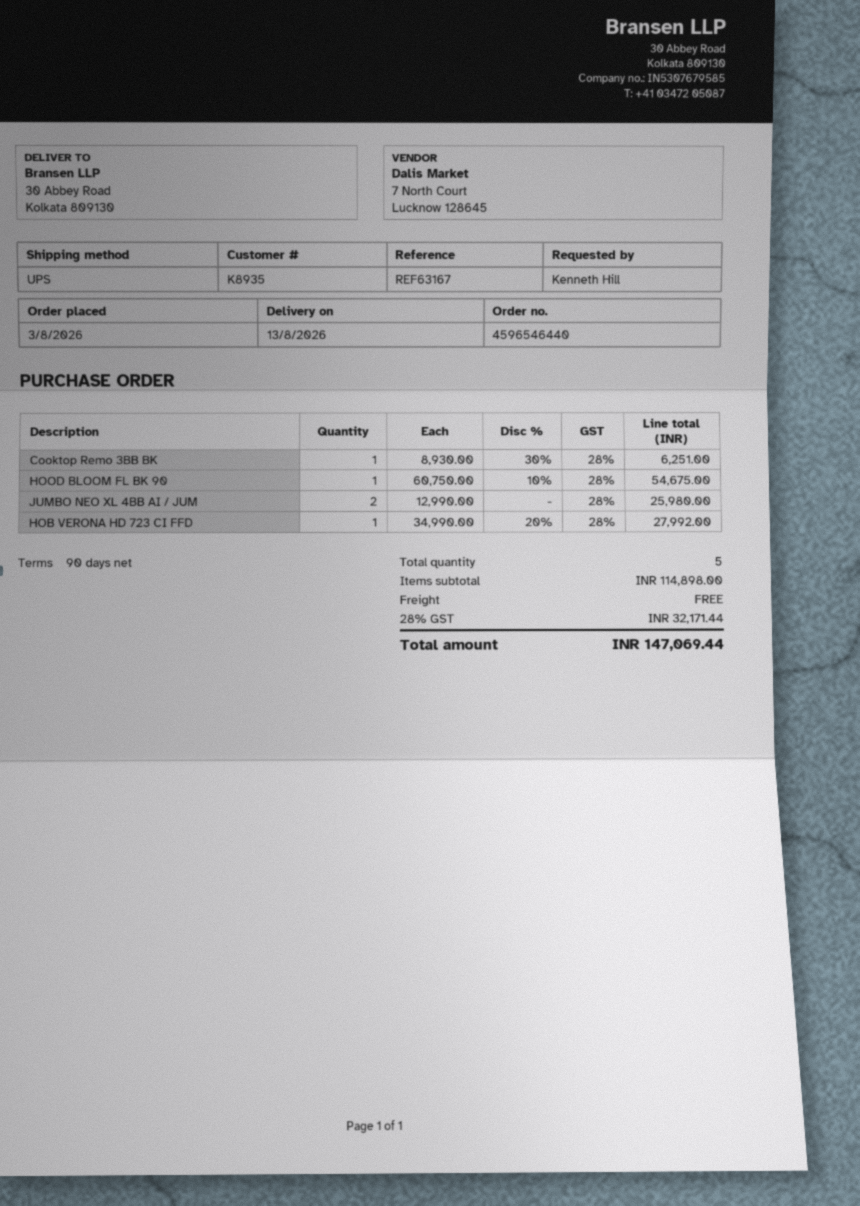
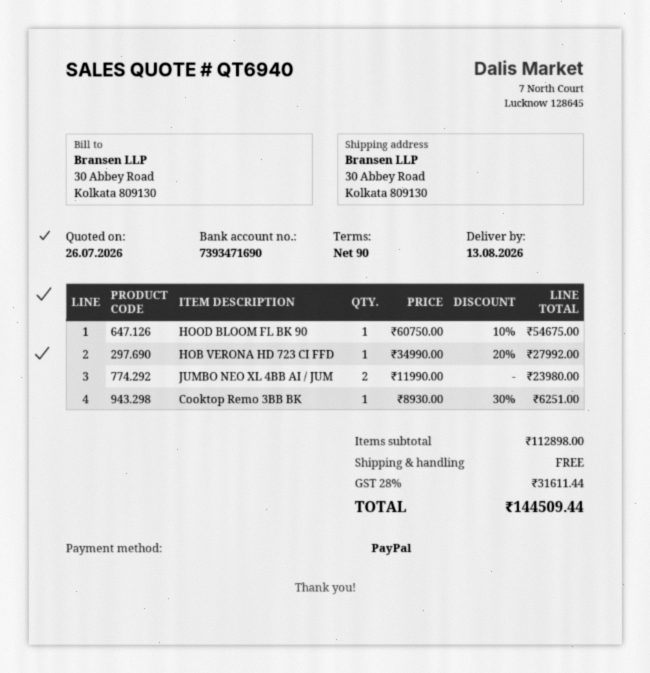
JUMBO NEO XL 4BB AI / JUM: 2 x 12990.00 = 25980.00 -> 2 x 11990.00 = 23980.00
subtotal: 114898.00 -> 112898.00
tax: 28% = 32171.44 -> 28% = 31611.44
total: 147069.44 -> 144509.44

